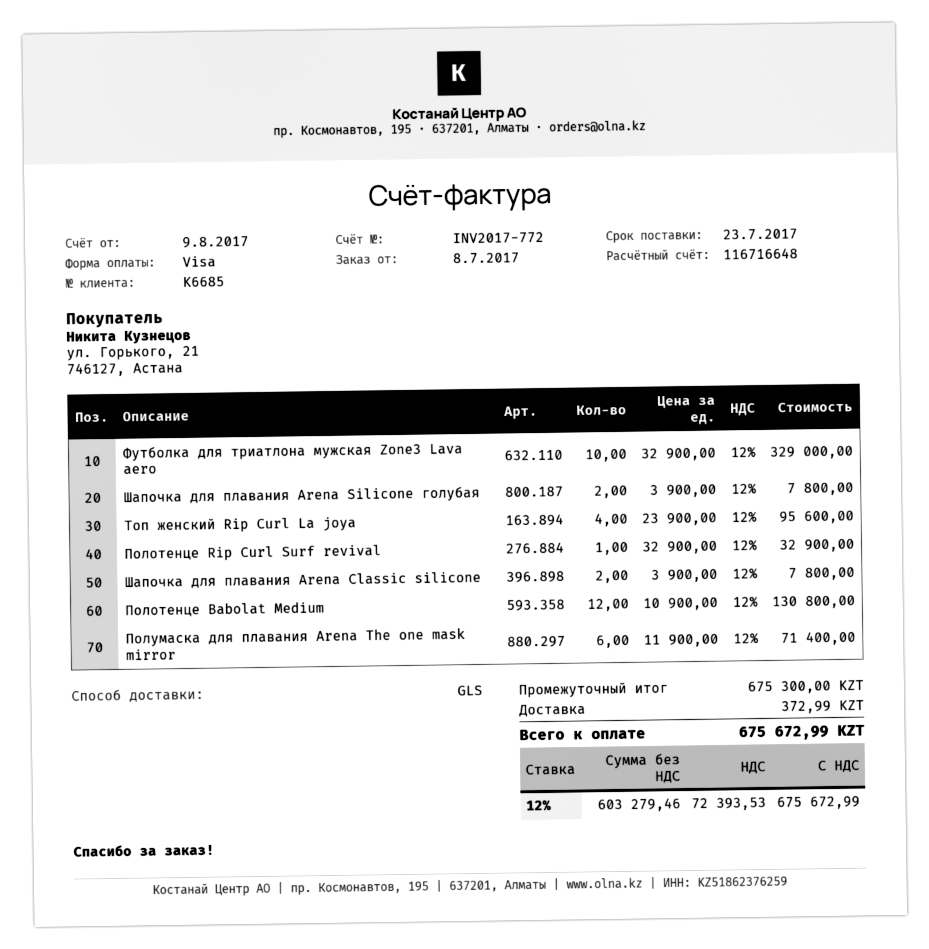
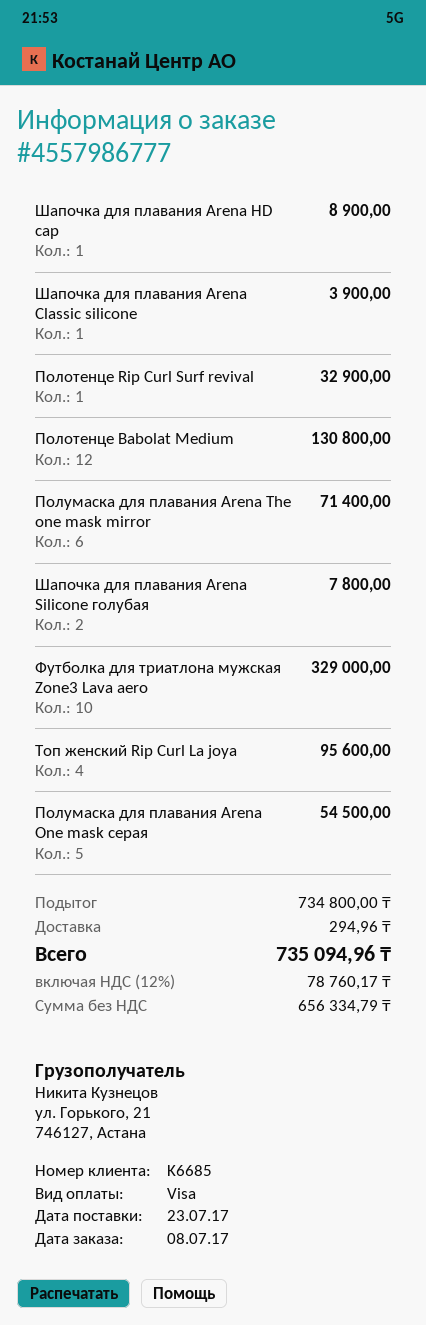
Шапочка для плавания Arena Classic silicone: 2 for 7800.00 -> 1 for 3900.00
Шапочка для плавания Arena HD cap: none -> 1 for 8900.00
Полумаска для плавания Arena One mask серая: none -> 5 for 54500.00
subtotal: 675300.00 -> 734800.00
shipping: 372.99 -> 294.96
net: 603279.46 -> 656334.79
tax: 12% = 72393.53 -> 12% = 78760.17
total: 675672.99 -> 735094.96

